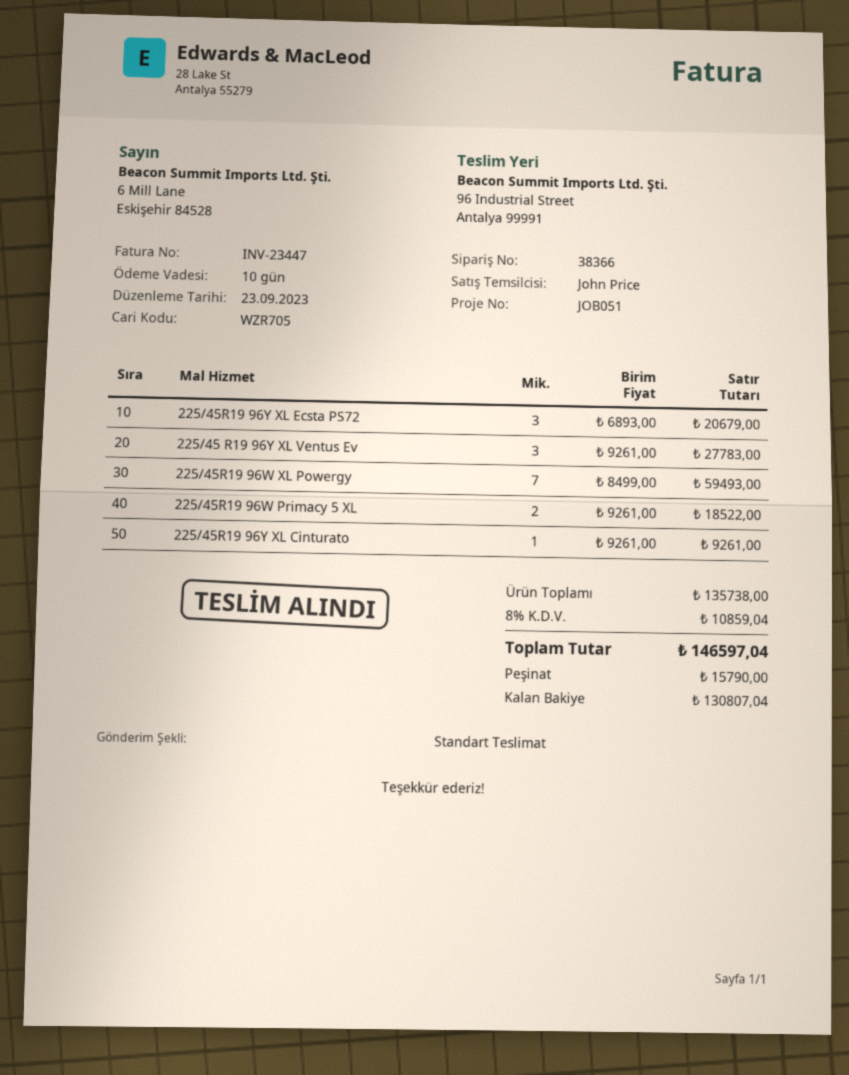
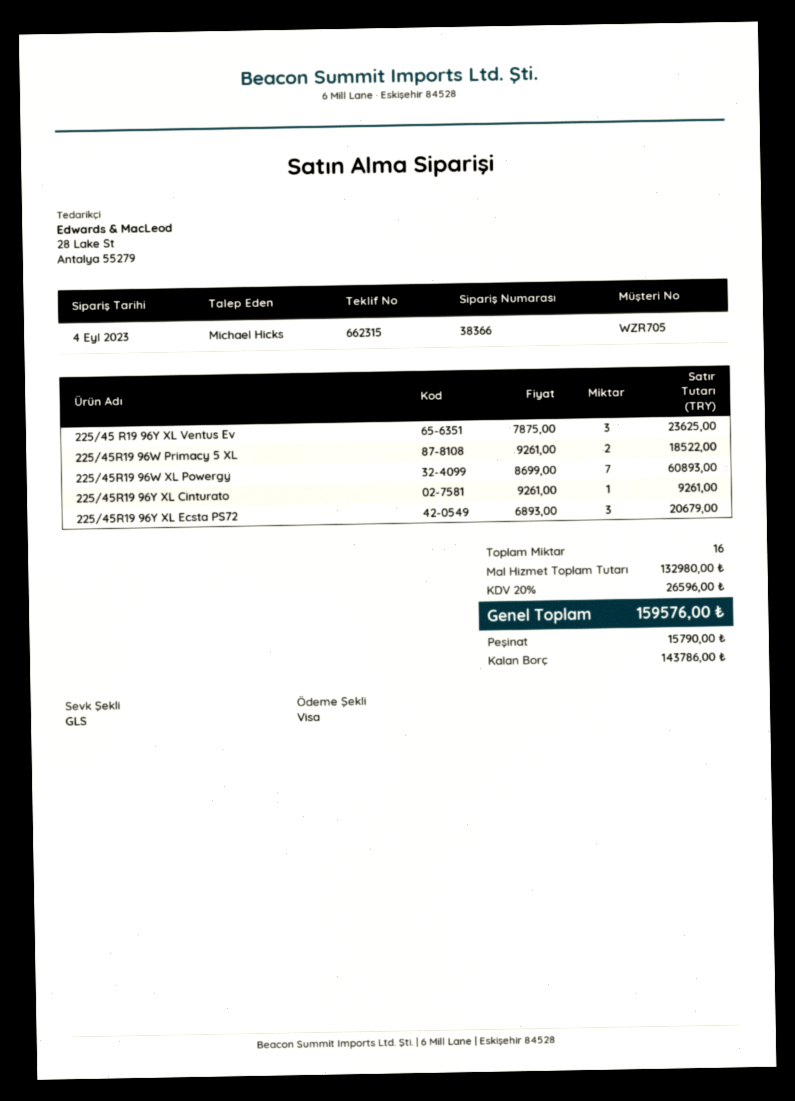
shipping method: standard -> GLS
225/45 R19 96Y XL Ventus Ev: 3 x 9261.00 = 27783.00 -> 3 x 7875.00 = 23625.00
225/45R19 96W XL Powergy: 7 x 8499.00 = 59493.00 -> 7 x 8699.00 = 60893.00
subtotal: 135738.00 -> 132980.00
tax: 8% = 10859.04 -> 20% = 26596.00
total: 146597.04 -> 159576.00
balance: 130807.04 -> 143786.00

